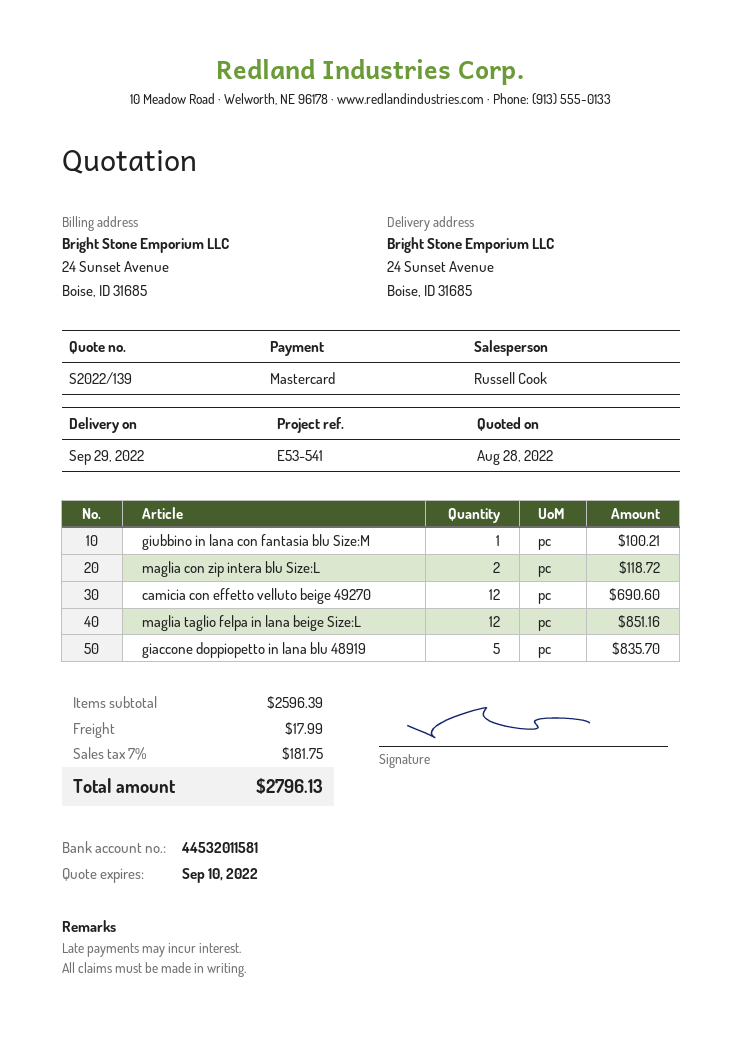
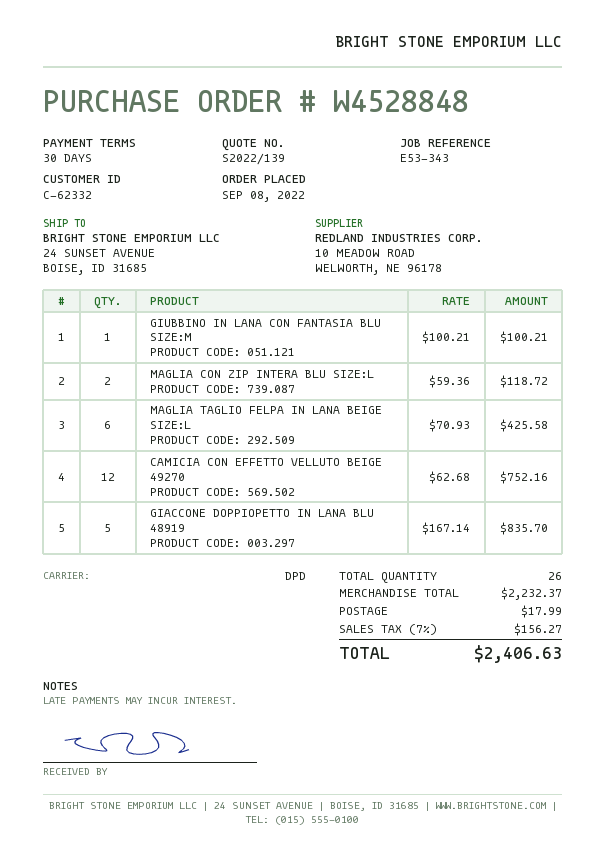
reference: E53-541 -> E53-343
camicia con effetto velluto beige 49270: 12 for 690.60 -> 12 for 752.16
maglia taglio felpa in lana beige Size:L: 12 for 851.16 -> 6 for 425.58
subtotal: 2596.39 -> 2232.37
tax: 7% = 181.75 -> 7% = 156.27
total: 2796.13 -> 2406.63

